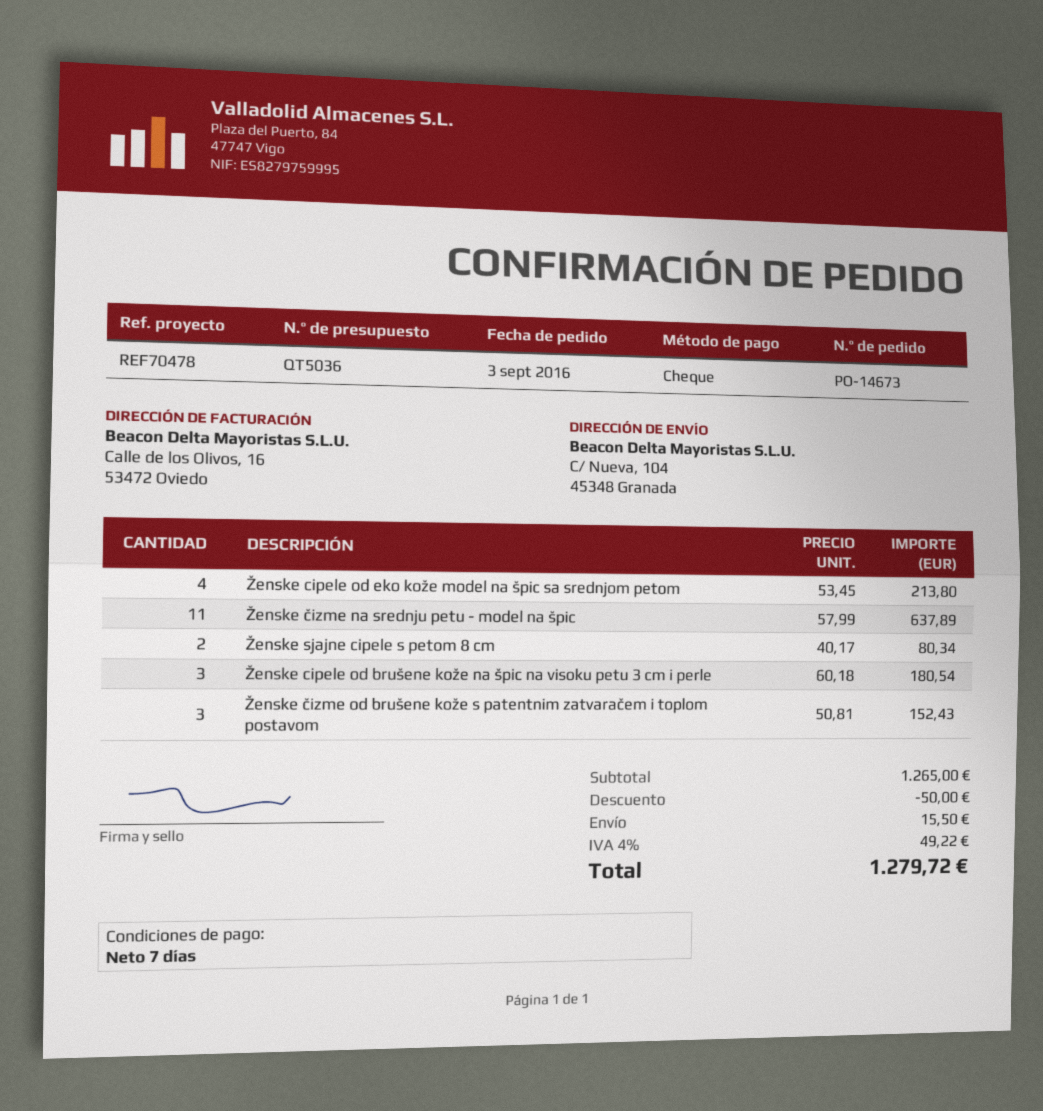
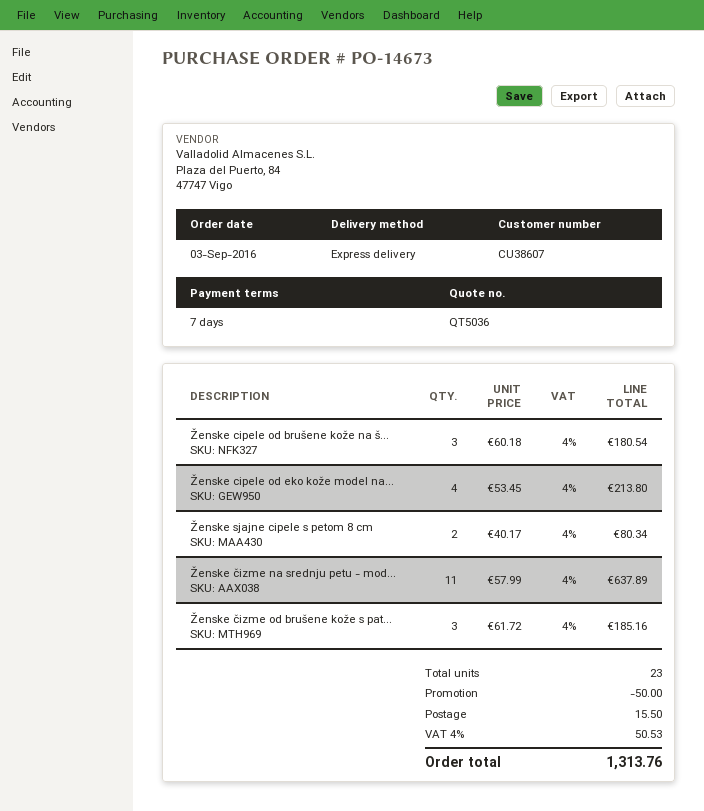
Ženske čizme od brušene kože s patentnim zatvaračem i toplom postavom: 3 x 50.81 = 152.43 -> 3 x 61.72 = 185.16
tax: 4% = 49.22 -> 4% = 50.53
total: 1279.72 -> 1313.76

